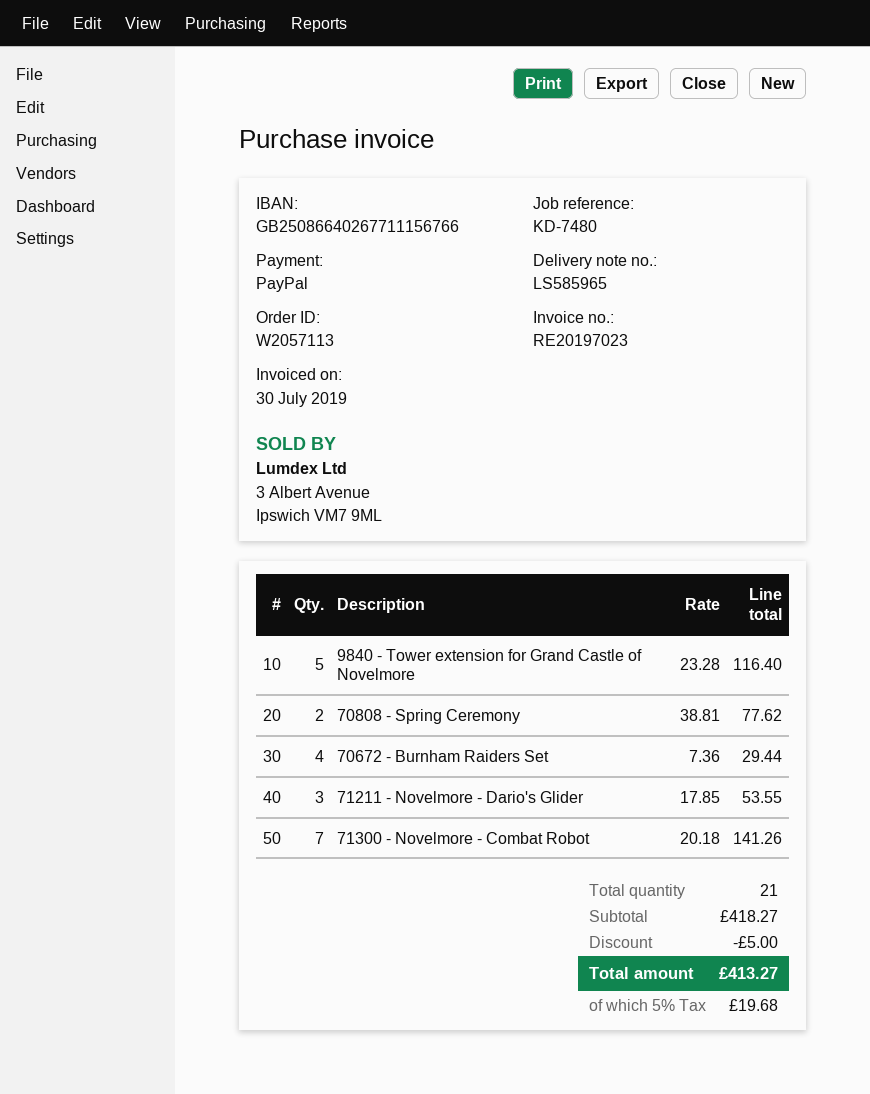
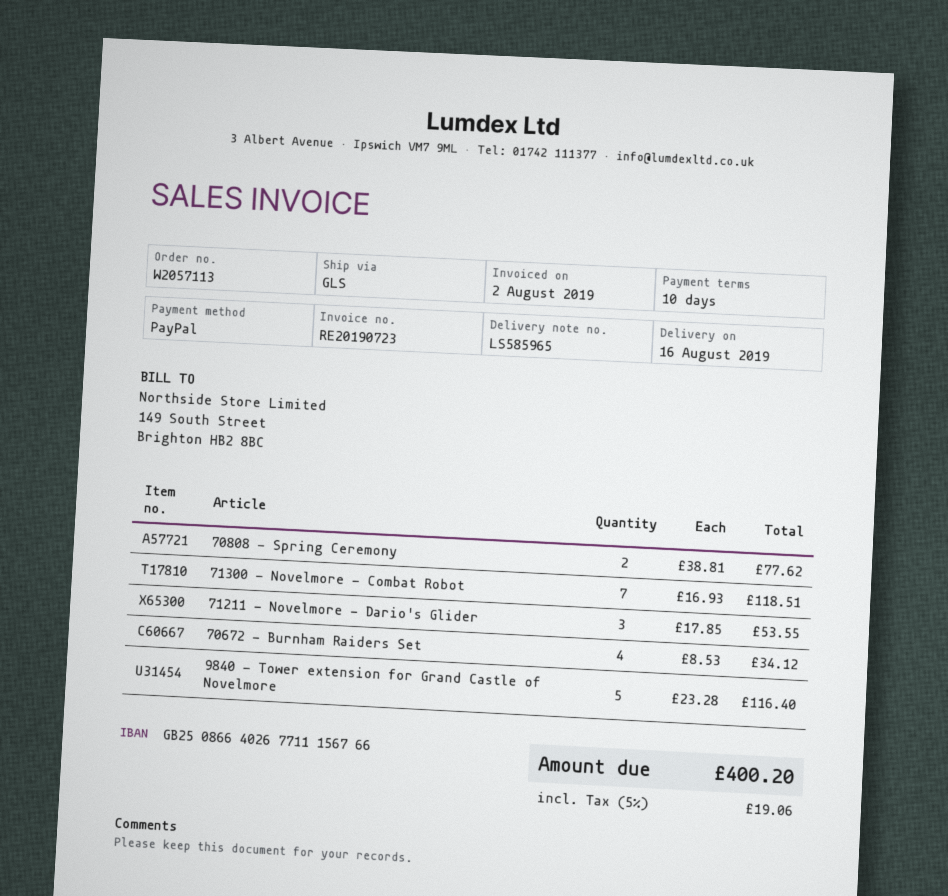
invoice number: RE20197023 -> RE20190723
invoice date: 2019-07-30 -> 2019-08-02
70672 - Burnham Raiders Set: 4 x 7.36 = 29.44 -> 4 x 8.53 = 34.12
71300 - Novelmore - Combat Robot: 7 x 20.18 = 141.26 -> 7 x 16.93 = 118.51
discount: 5.00 -> none
tax: 5% = 19.68 -> 5% = 19.06
total: 413.27 -> 400.20

